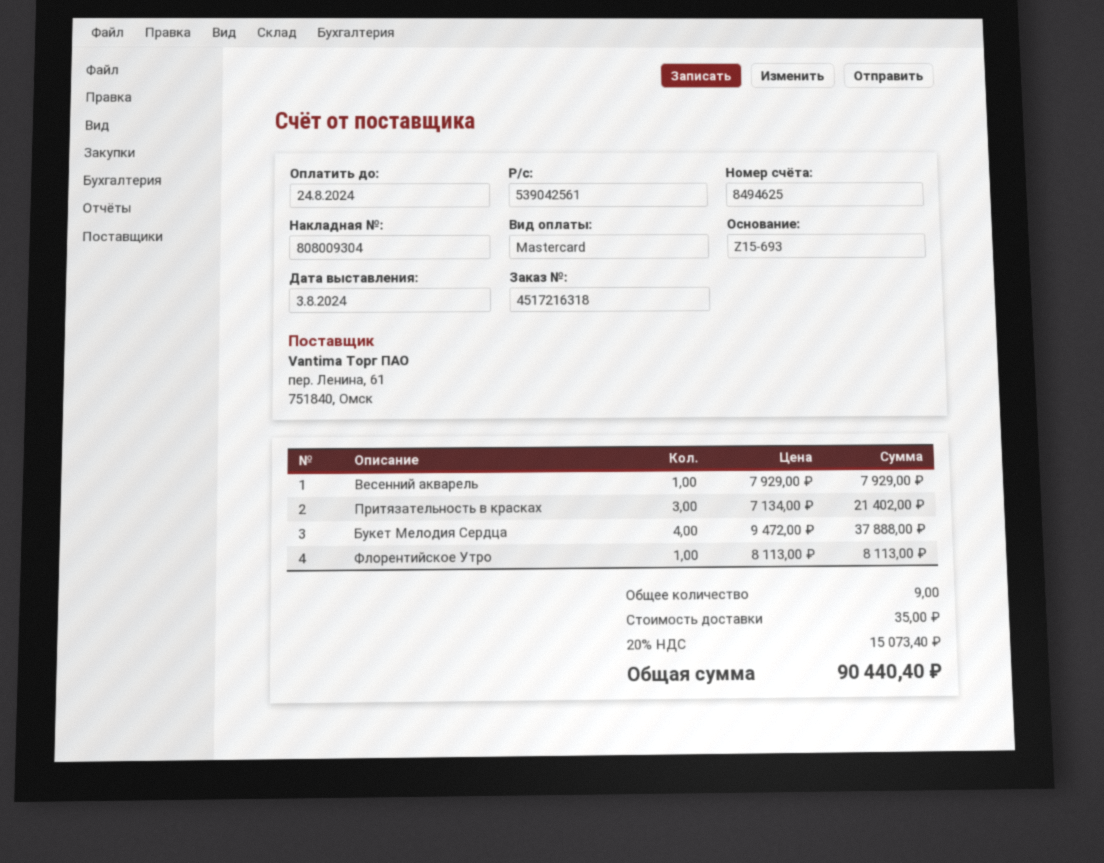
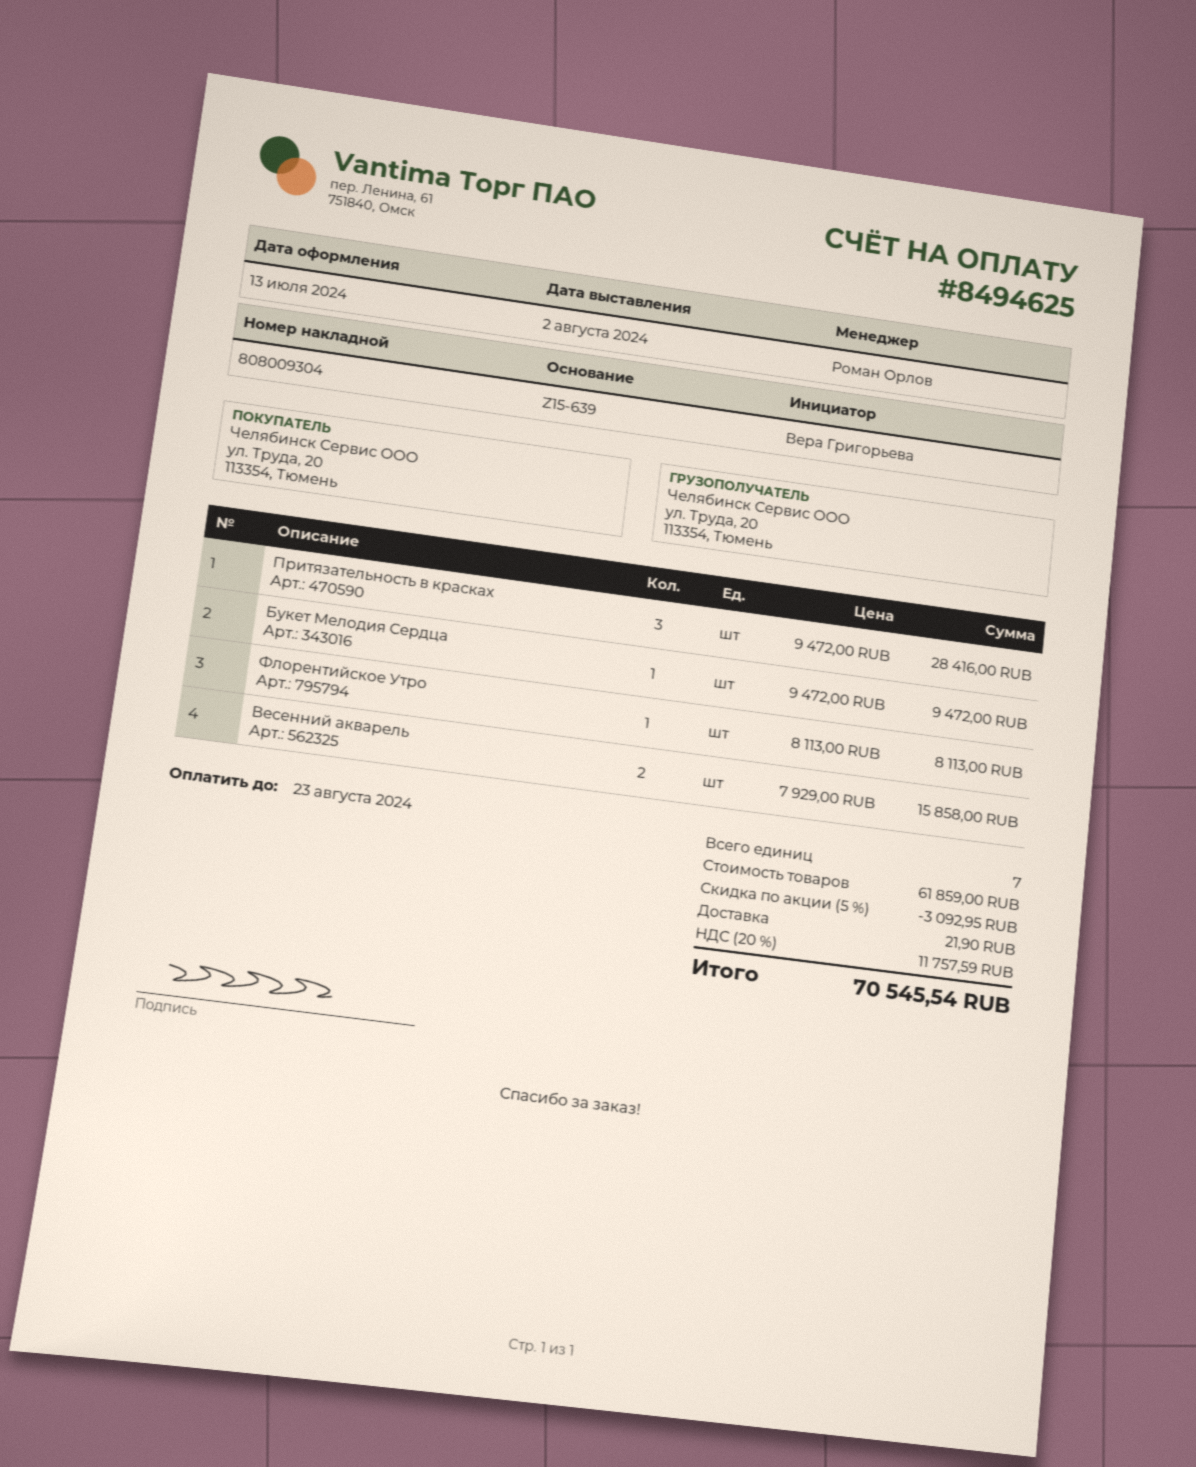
invoice date: 2024-08-03 -> 2024-08-02
due date: 2024-08-24 -> 2024-08-23
reference: Z15-693 -> Z15-639
Весенний акварель: 1 x 7929.00 = 7929.00 -> 2 x 7929.00 = 15858.00
Притязательность в красках: 3 x 7134.00 = 21402.00 -> 3 x 9472.00 = 28416.00
Букет Мелодия Сердца: 4 x 9472.00 = 37888.00 -> 1 x 9472.00 = 9472.00
total quantity: 9 -> 7
discount: none -> 5% = 3092.95
shipping: 35.00 -> 21.90
tax: 20% = 15073.40 -> 20% = 11757.59
total: 90440.40 -> 70545.54

